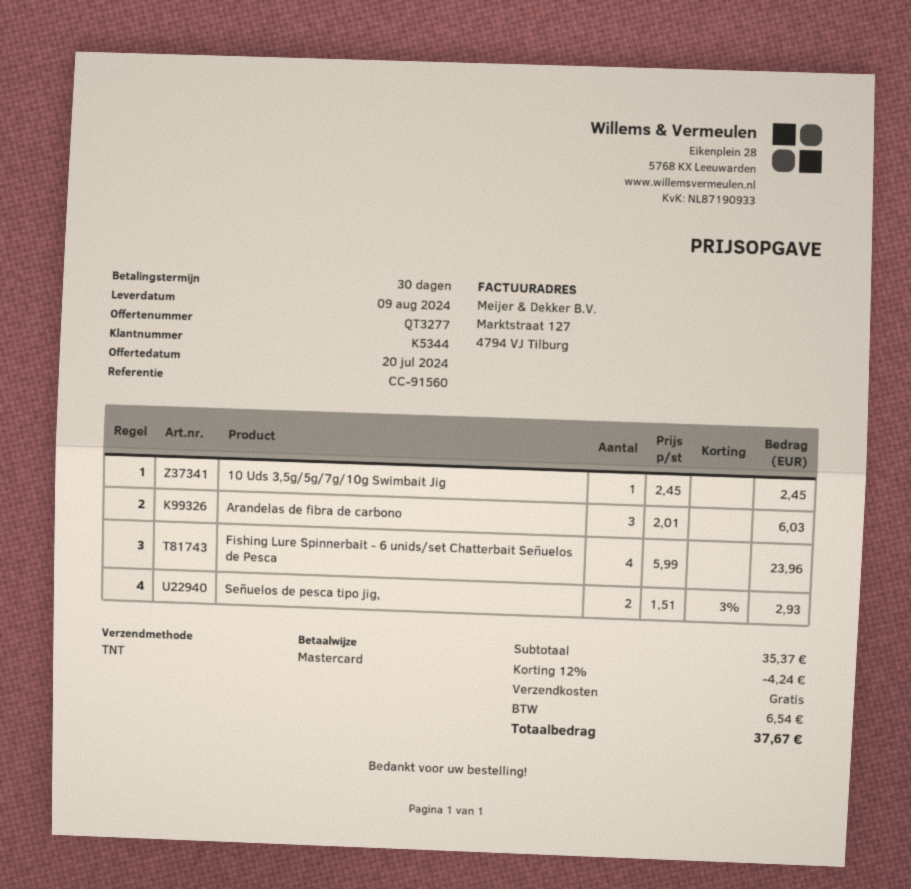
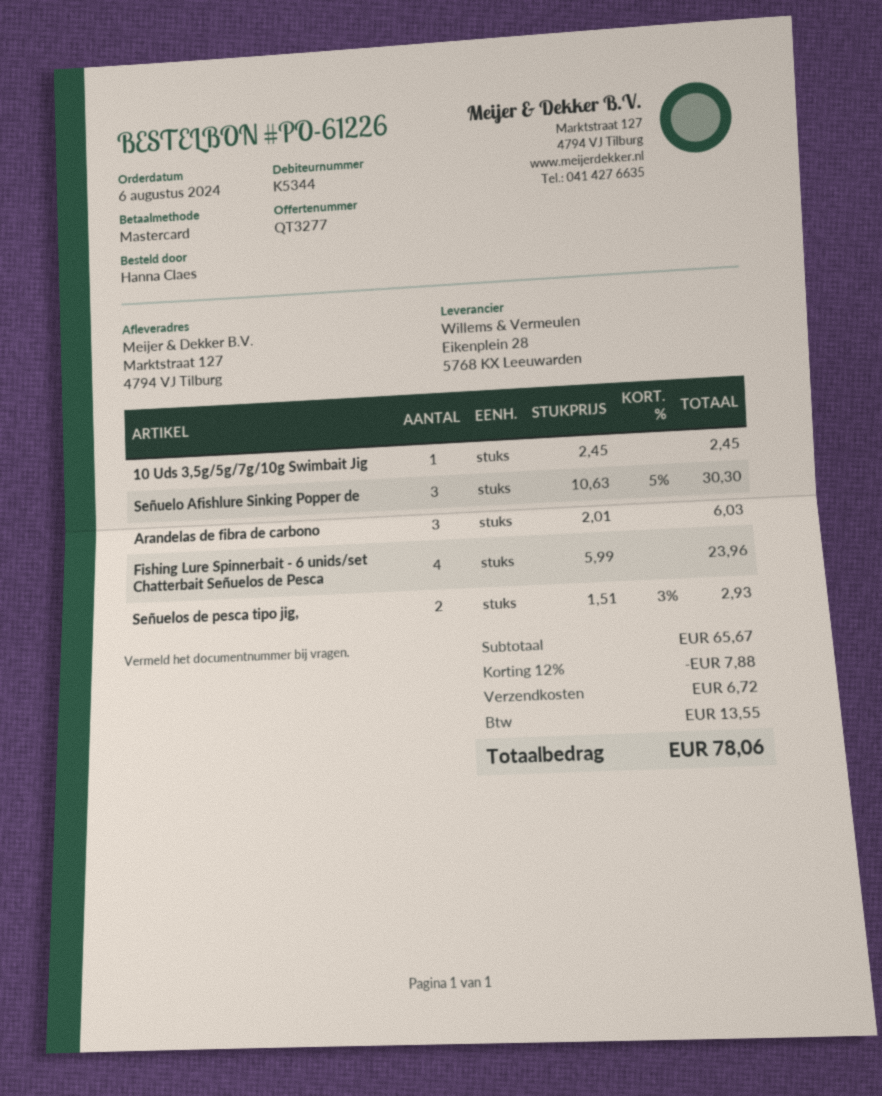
Señuelo Afishlure Sinking Popper de: none -> 3 x 10.63 - 5% = 30.30
subtotal: 35.37 -> 65.67
discount: 12% = 4.24 -> 12% = 7.88
shipping: 0.00 -> 6.72
tax: 6.54 -> 13.55
total: 37.67 -> 78.06

